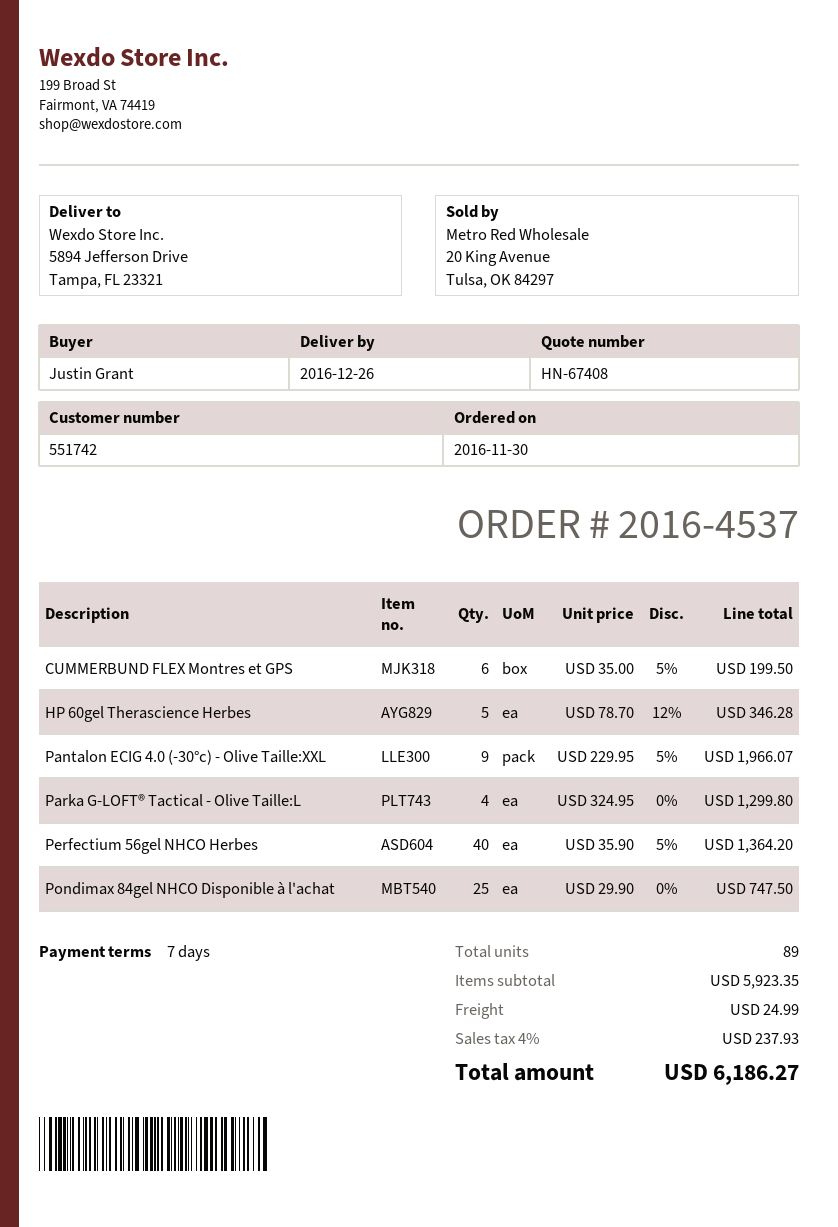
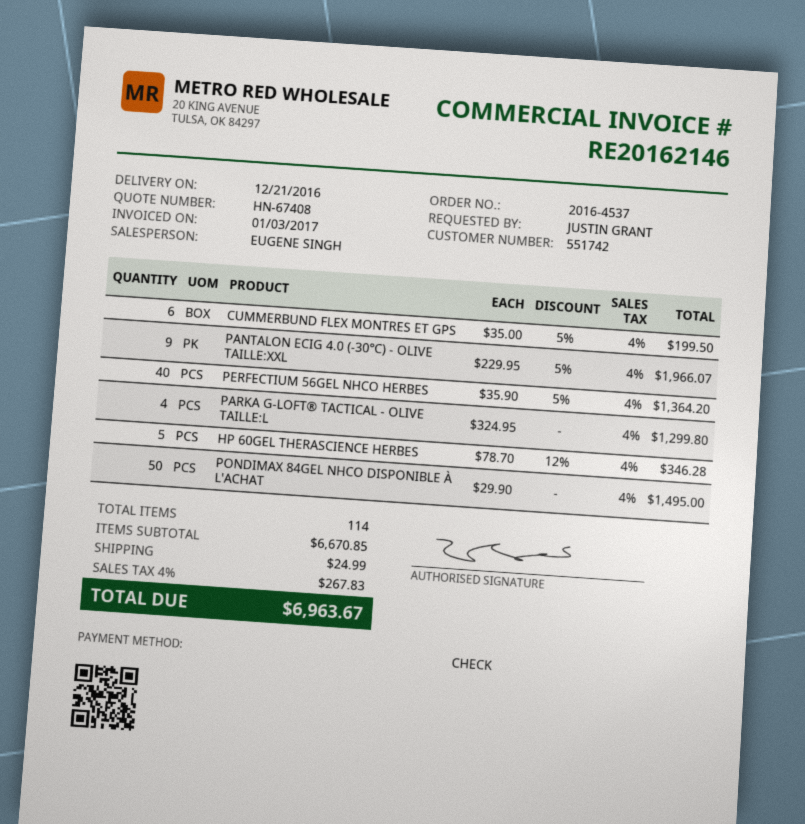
delivery date: 2016-12-26 -> 2016-12-21
Pondimax 84gel NHCO Disponible à l'achat: 25 x 29.90 = 747.50 -> 50 x 29.90 = 1495.00
total quantity: 89 -> 114
subtotal: 5923.35 -> 6670.85
tax: 4% = 237.93 -> 4% = 267.83
total: 6186.27 -> 6963.67

